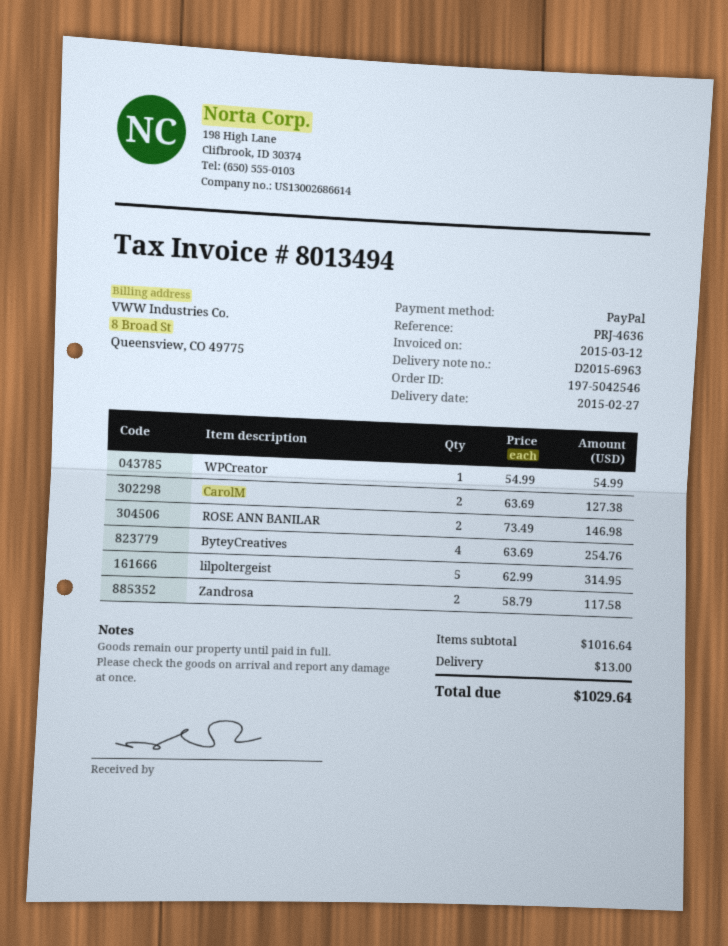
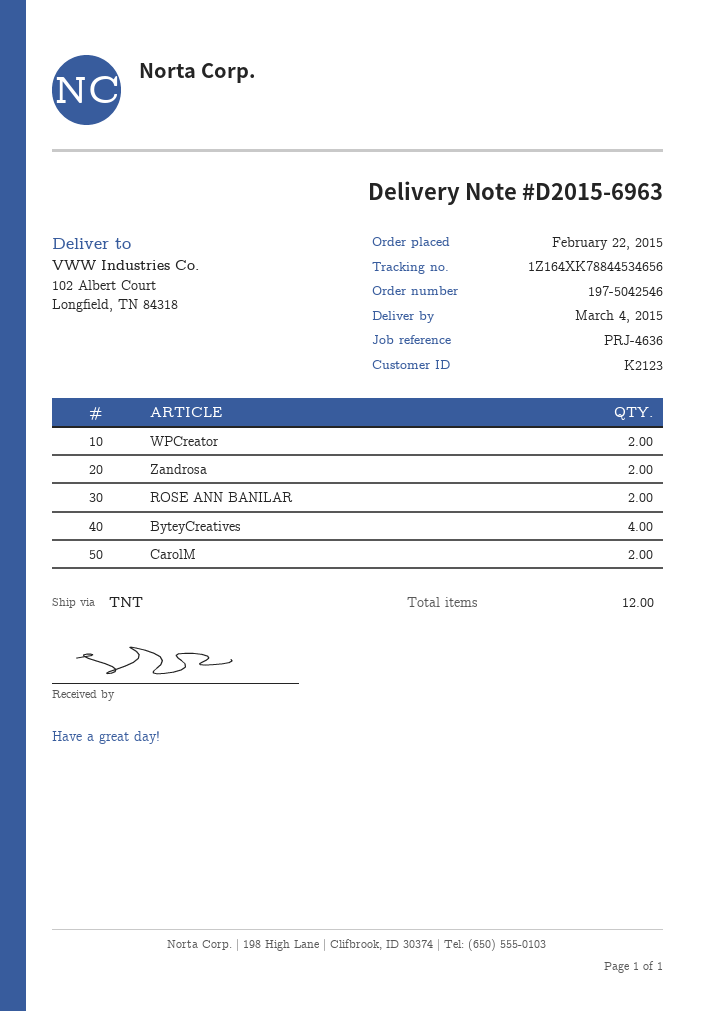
delivery date: 2015-02-27 -> 2015-03-04
WPCreator: 1 -> 2
lilpoltergeist: 5 -> none

